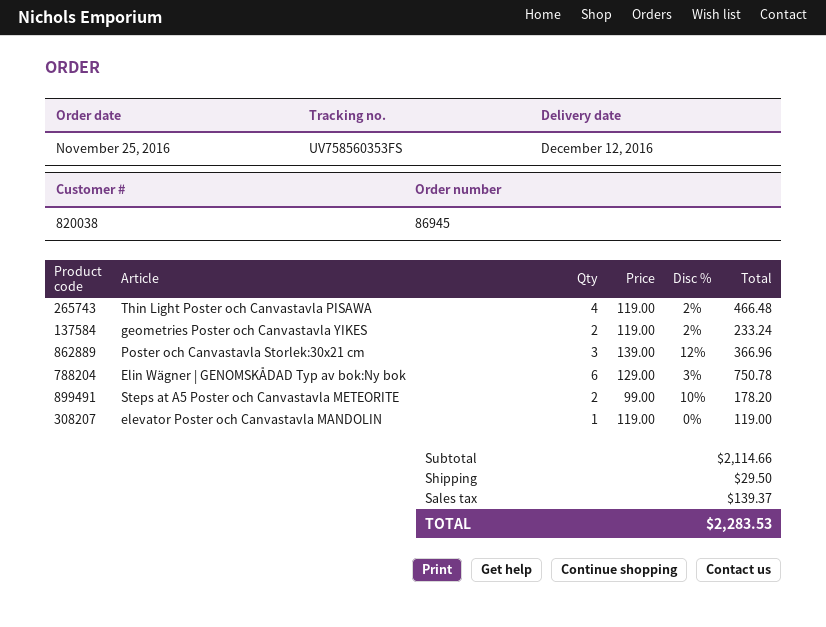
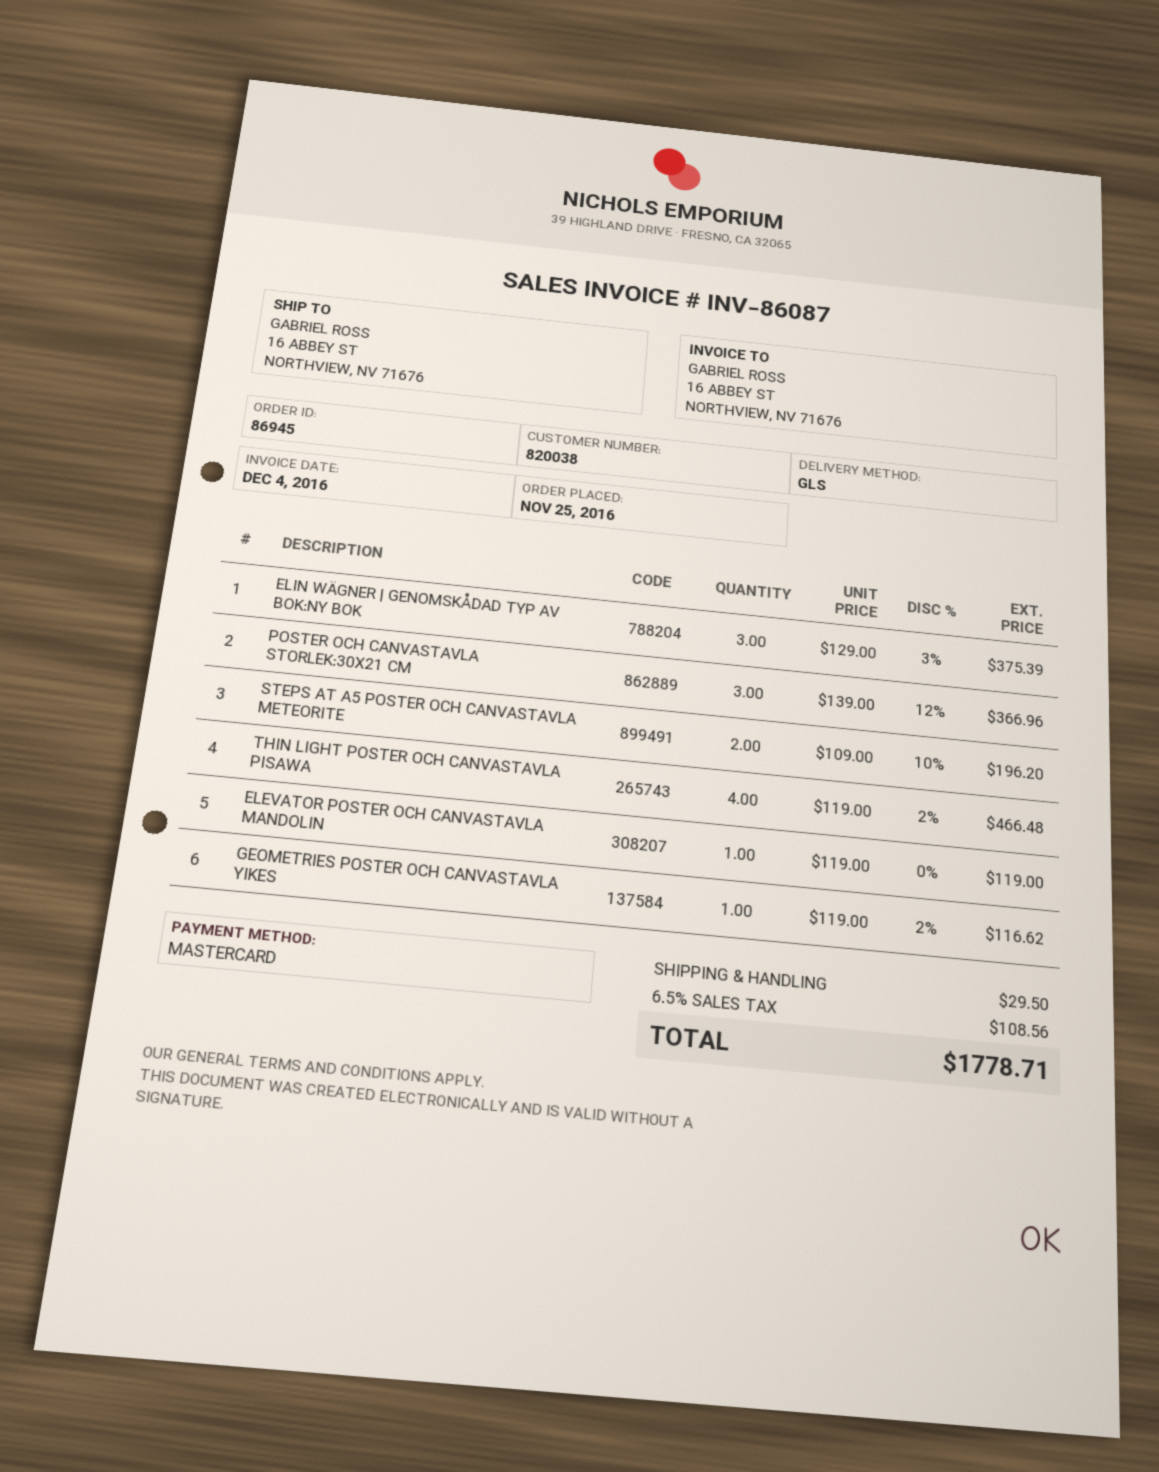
geometries Poster och Canvastavla YIKES: 2 x 119.00 - 2% = 233.24 -> 1 x 119.00 - 2% = 116.62
Elin Wägner | GENOMSKÅDAD Typ av bok:Ny bok: 6 x 129.00 - 3% = 750.78 -> 3 x 129.00 - 3% = 375.39
Steps at A5 Poster och Canvastavla METEORITE: 2 x 99.00 - 10% = 178.20 -> 2 x 109.00 - 10% = 196.20
tax: 139.37 -> 108.56
total: 2283.53 -> 1778.71

